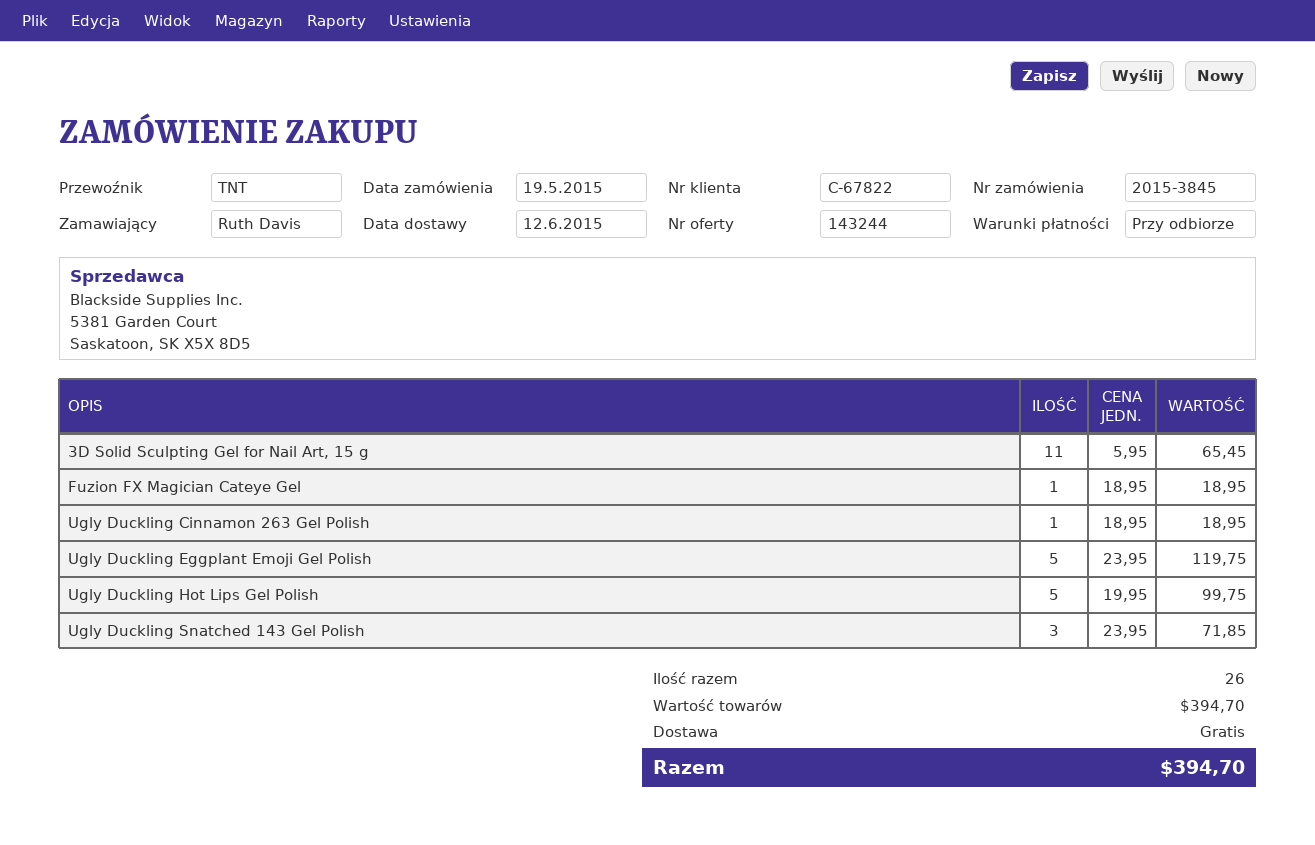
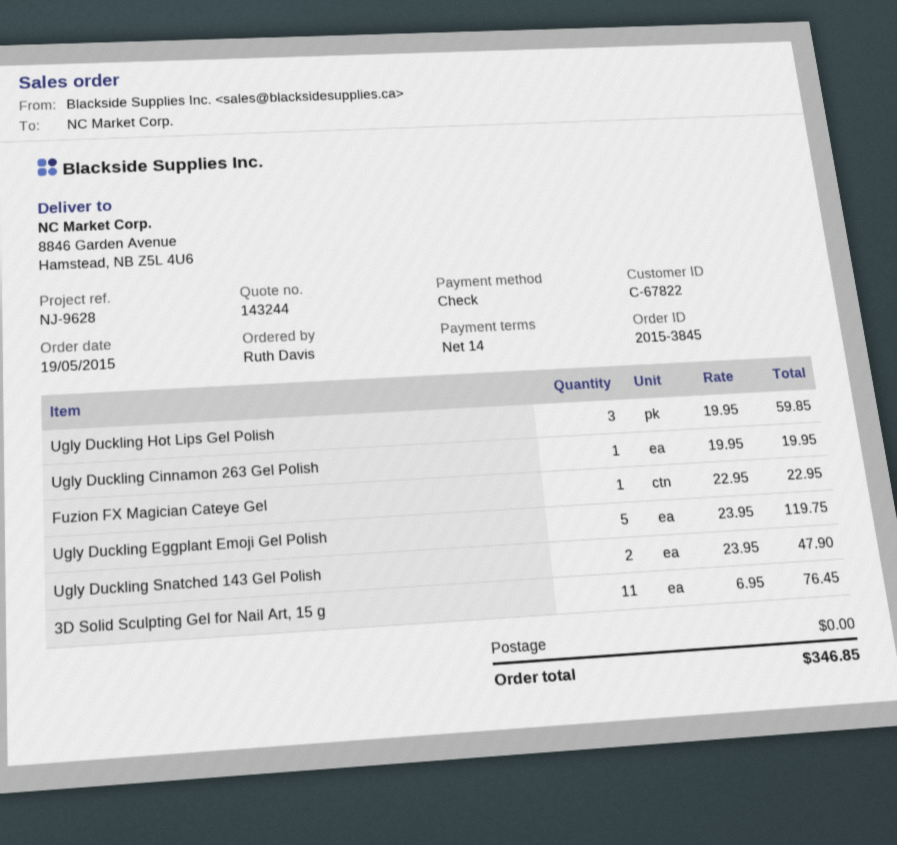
payment terms: on receipt -> 14 days
3D Solid Sculpting Gel for Nail Art, 15 g: 11 x 5.95 = 65.45 -> 11 x 6.95 = 76.45
Fuzion FX Magician Cateye Gel: 1 x 18.95 = 18.95 -> 1 x 22.95 = 22.95
Ugly Duckling Cinnamon 263 Gel Polish: 1 x 18.95 = 18.95 -> 1 x 19.95 = 19.95
Ugly Duckling Hot Lips Gel Polish: 5 x 19.95 = 99.75 -> 3 x 19.95 = 59.85
Ugly Duckling Snatched 143 Gel Polish: 3 x 23.95 = 71.85 -> 2 x 23.95 = 47.90
total: 394.70 -> 346.85

